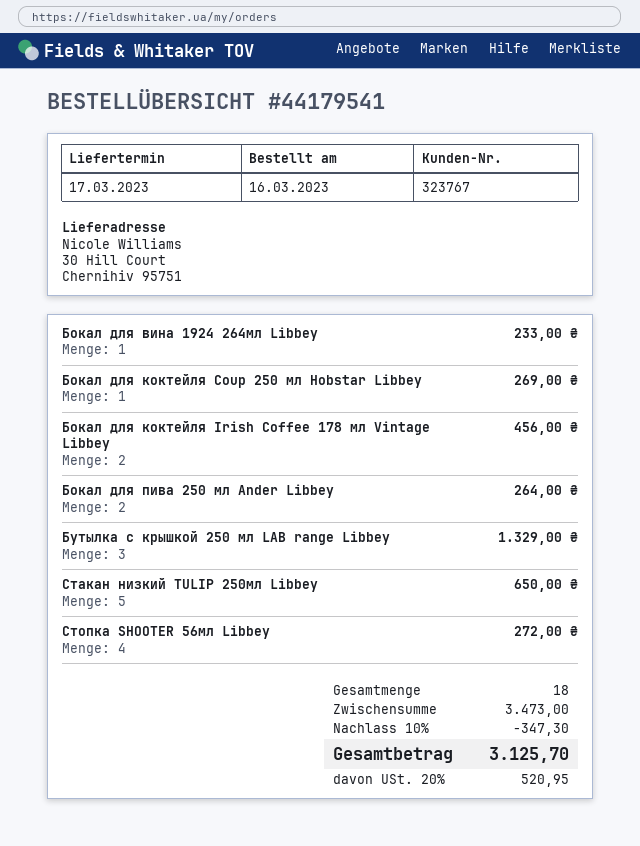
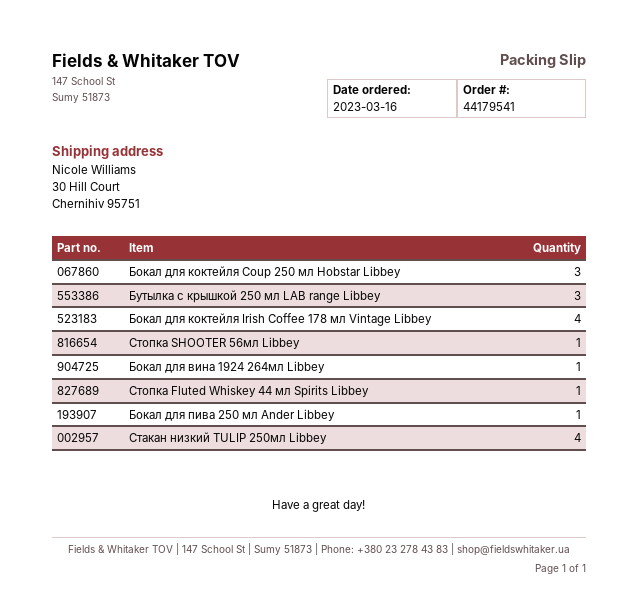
Бокал для коктейля Coup 250 мл Hobstar Libbey: 1 -> 3
Бокал для коктейля Irish Coffee 178 мл Vintage Libbey: 2 -> 4
Бокал для пива 250 мл Ander Libbey: 2 -> 1
Стакан низкий TULIP 250мл Libbey: 5 -> 4
Стопка SHOOTER 56мл Libbey: 4 -> 1
Стопка Fluted Whiskey 44 мл Spirits Libbey: none -> 1

